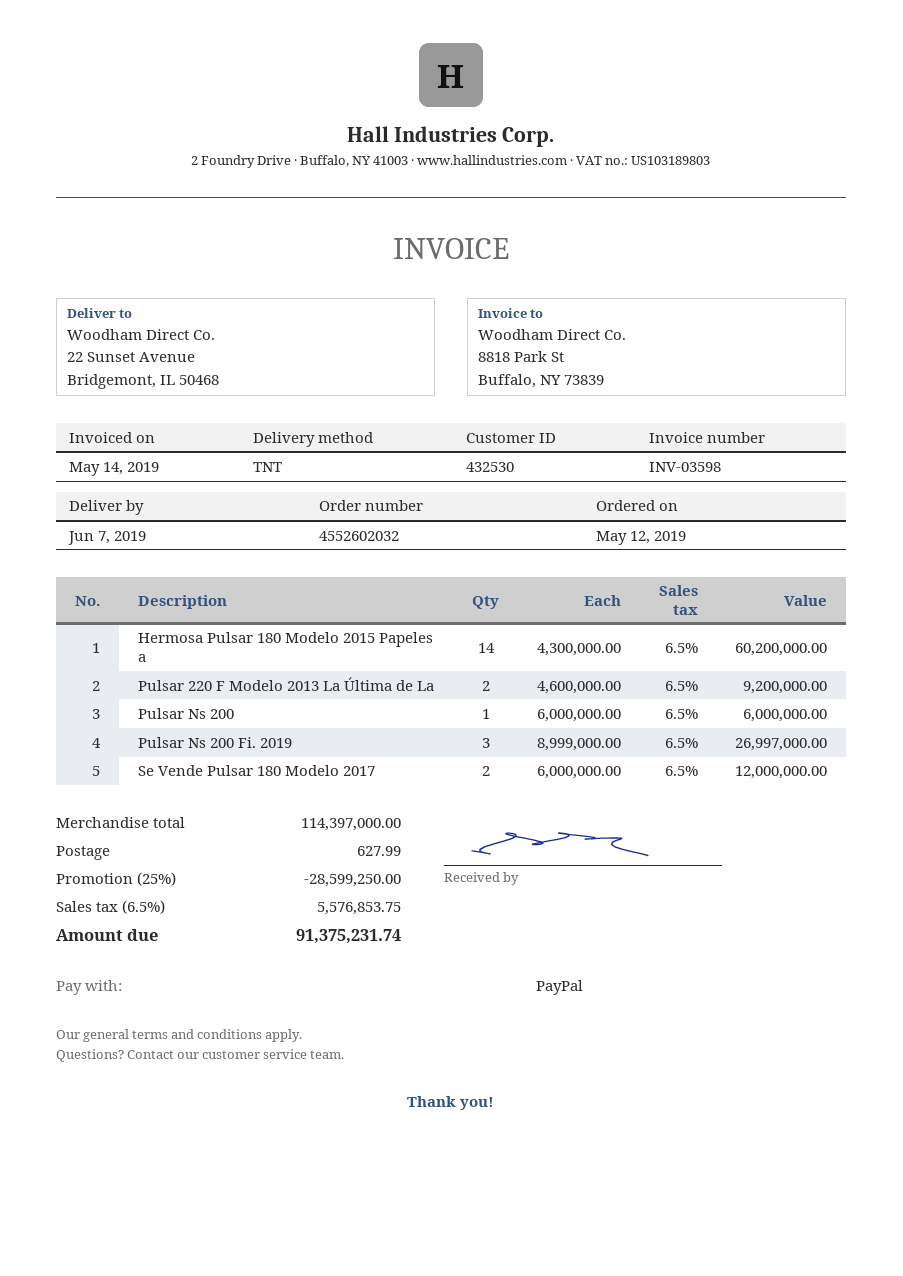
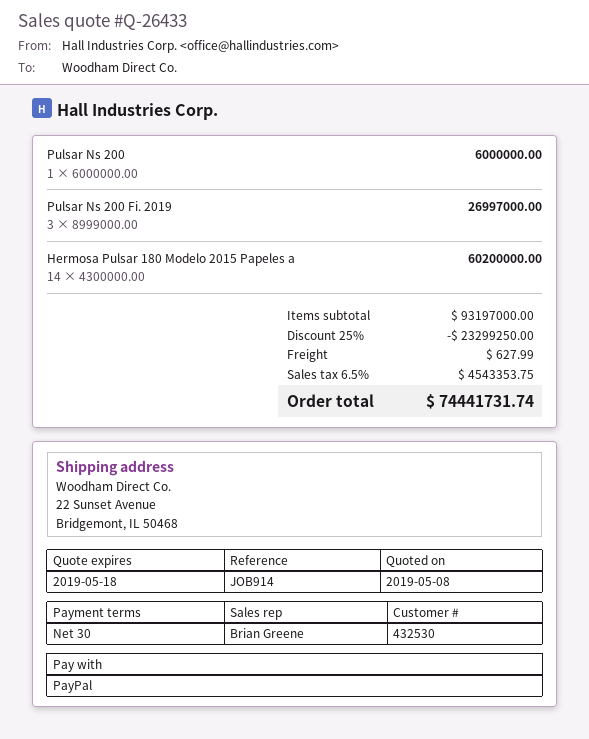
Pulsar 220 F Modelo 2013 La Última de La: 2 x 4600000.00 = 9200000.00 -> none
Se Vende Pulsar 180 Modelo 2017: 2 x 6000000.00 = 12000000.00 -> none
subtotal: 114397000.00 -> 93197000.00
discount: 25% = 28599250.00 -> 25% = 23299250.00
tax: 6.5% = 5576853.75 -> 6.5% = 4543353.75
total: 91375231.74 -> 74441731.74

